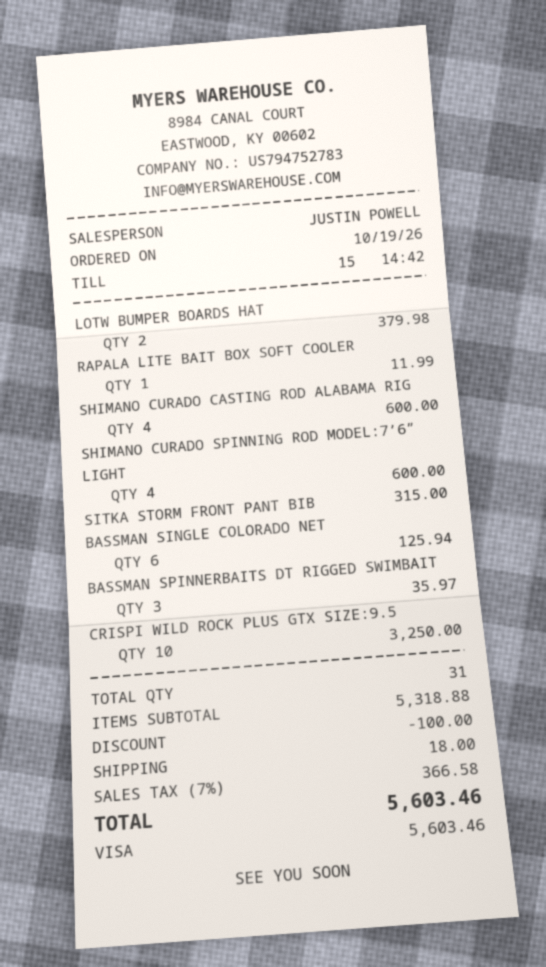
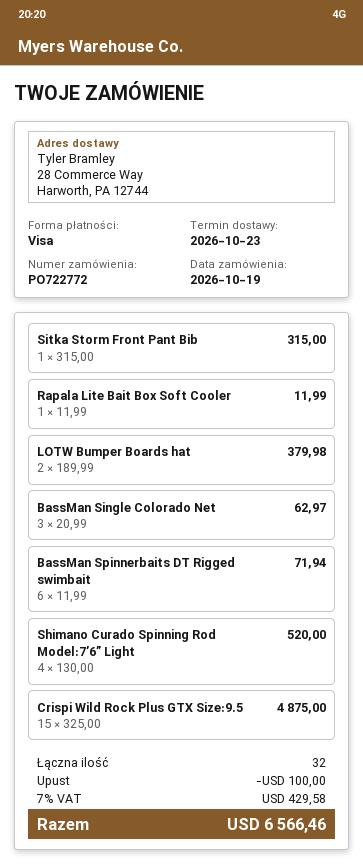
SHIMANO CURADO CASTING ROD ALABAMA RIG: 4 for 600.00 -> none
SHIMANO CURADO SPINNING ROD MODEL:7’6” LIGHT: 4 for 600.00 -> 4 for 520.00
BASSMAN SINGLE COLORADO NET: 6 for 125.94 -> 3 for 62.97
BASSMAN SPINNERBAITS DT RIGGED SWIMBAIT: 3 for 35.97 -> 6 for 71.94
CRISPI WILD ROCK PLUS GTX SIZE:9.5: 10 for 3250.00 -> 15 for 4875.00
total quantity: 31 -> 32
shipping: 18.00 -> none
tax: 7% = 366.58 -> 7% = 429.58
total: 5603.46 -> 6566.46

